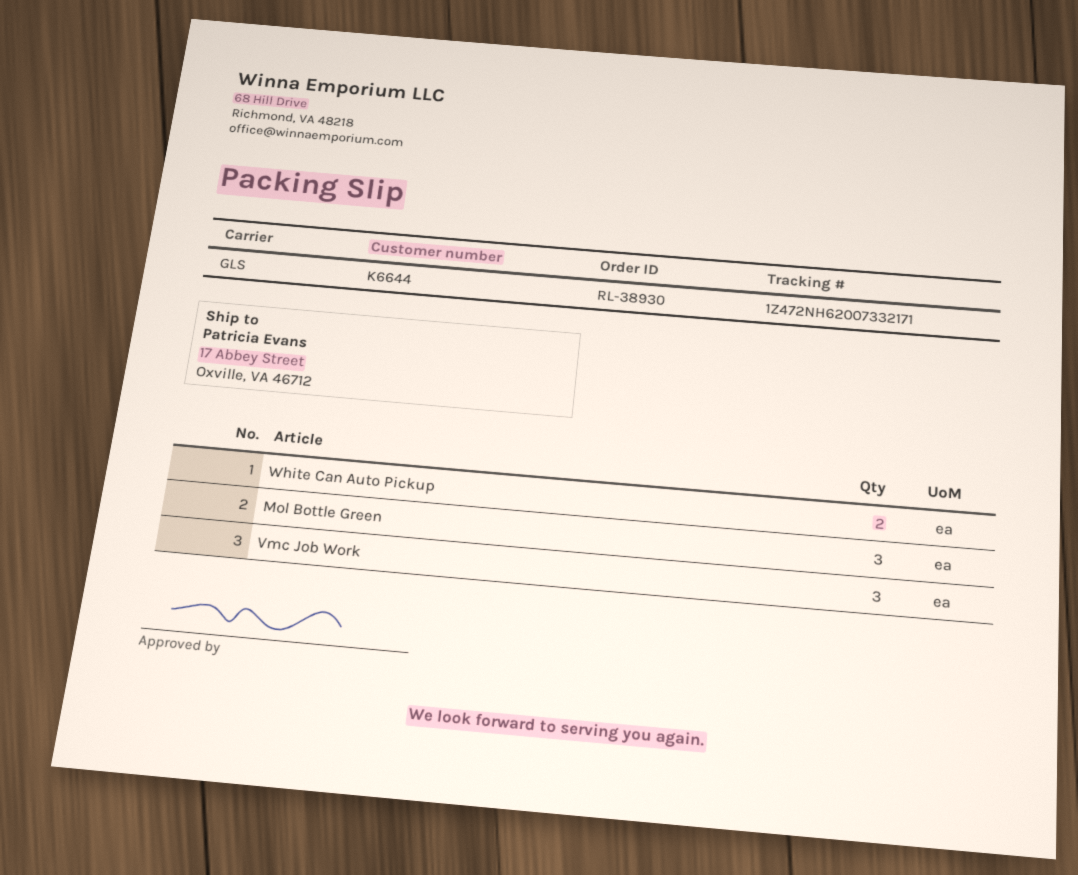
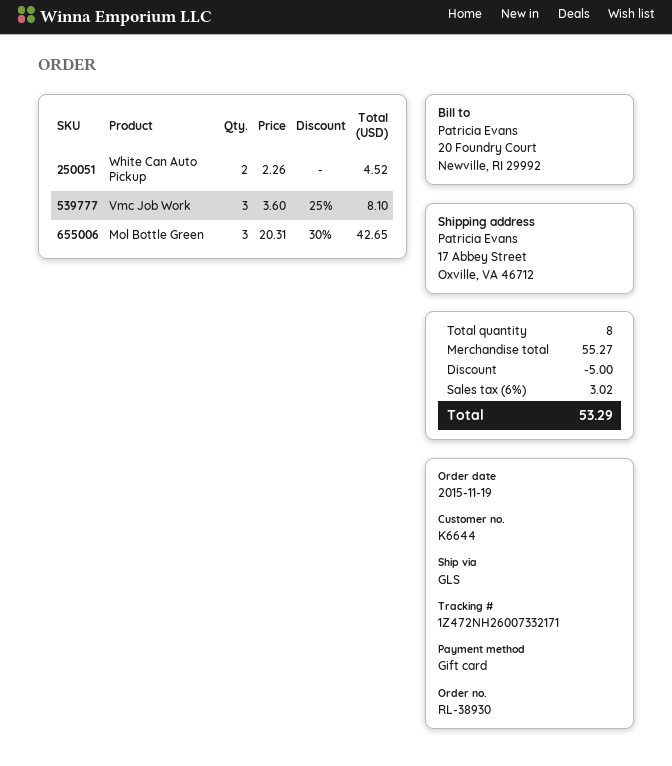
tracking number: 1Z472NH62007332171 -> 1Z472NH26007332171

